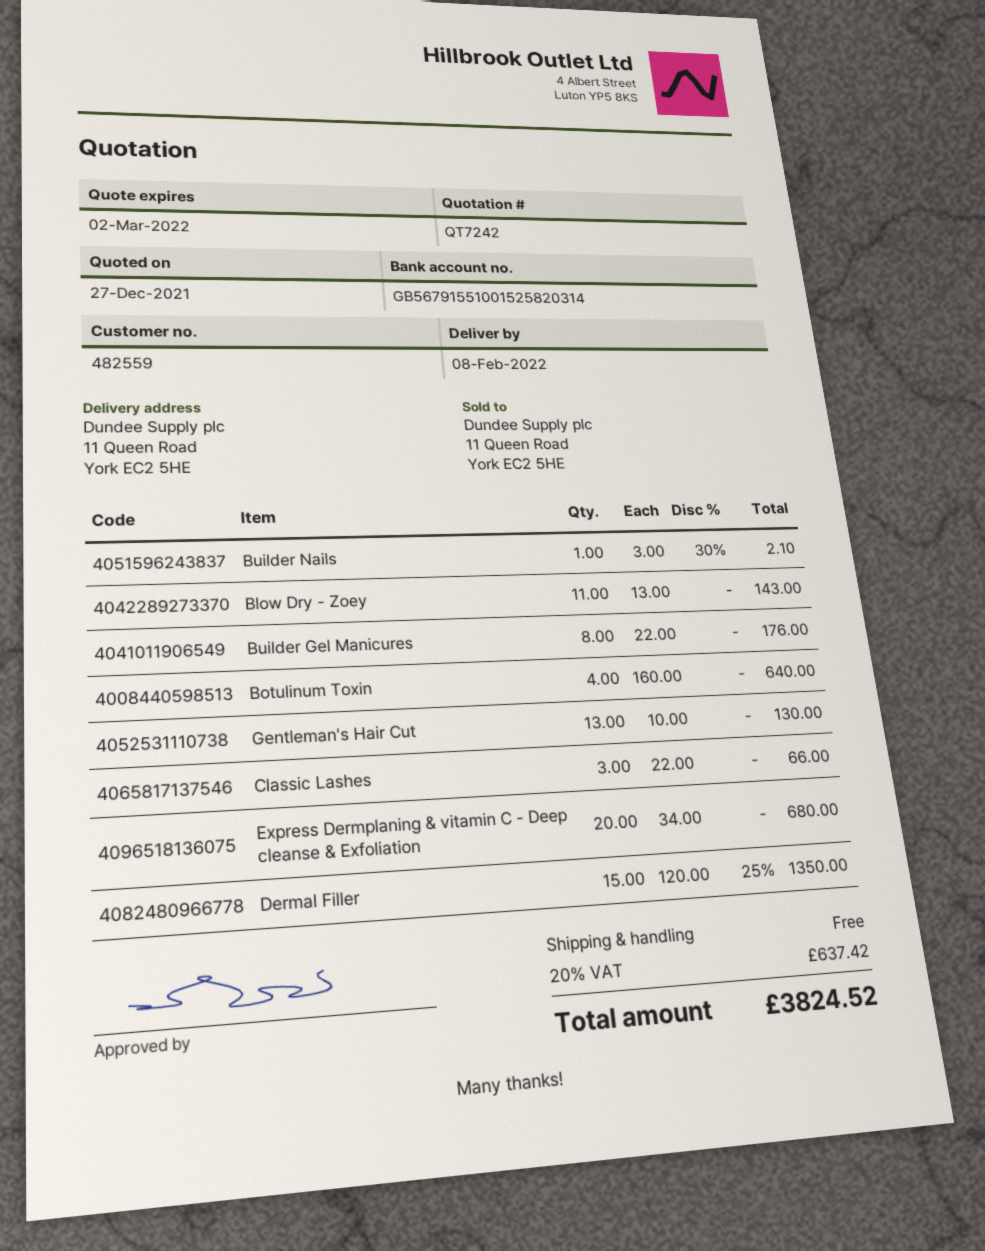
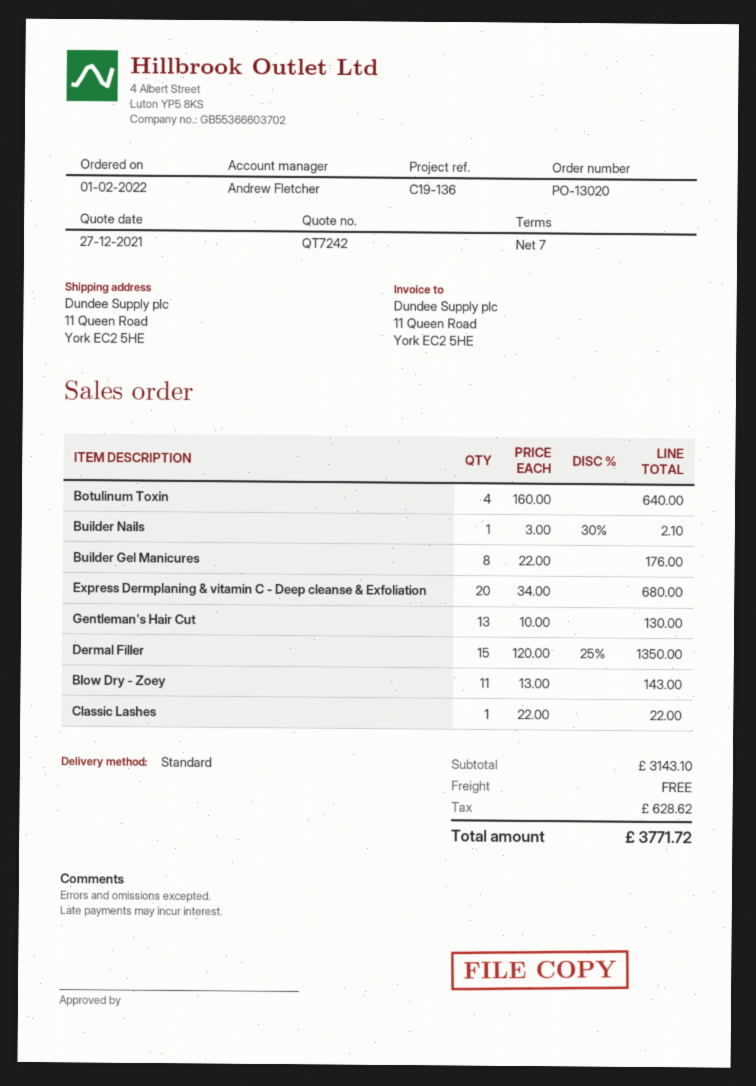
Classic Lashes: 3 x 22.00 = 66.00 -> 1 x 22.00 = 22.00
tax: 637.42 -> 628.62
total: 3824.52 -> 3771.72

